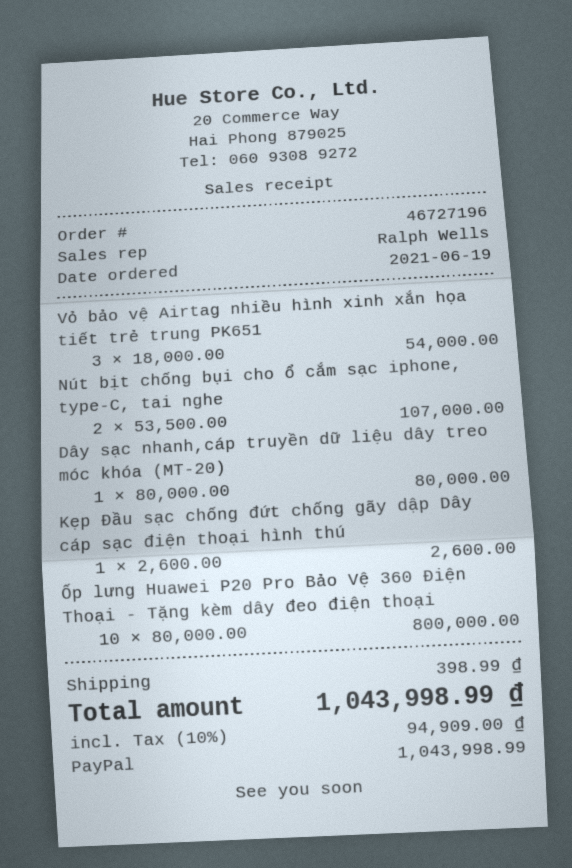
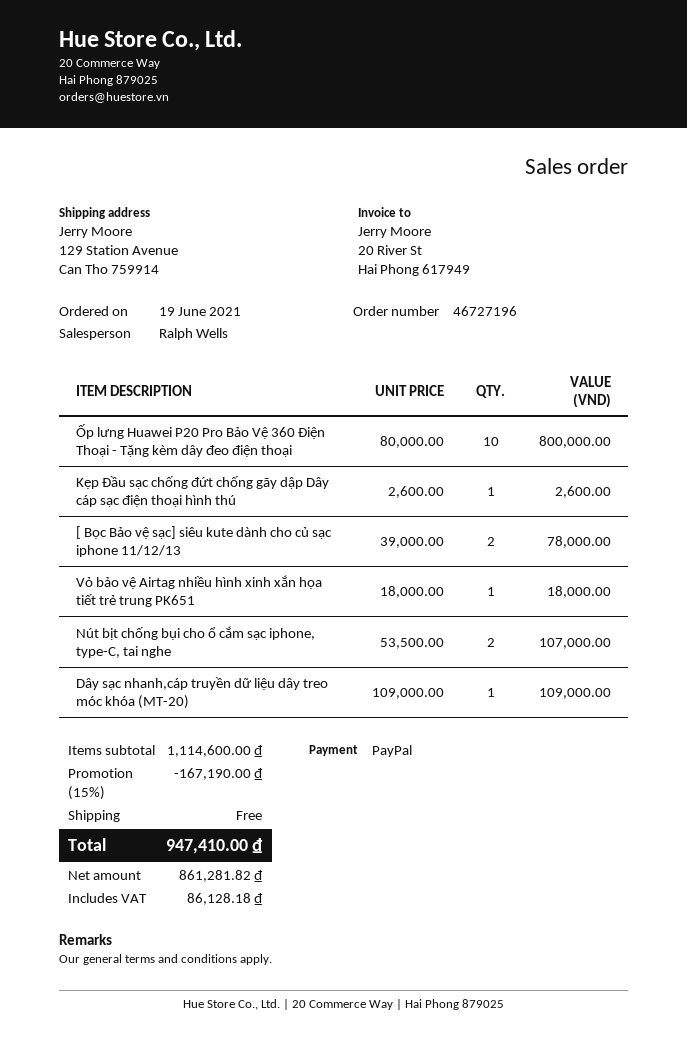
Vỏ bảo vệ Airtag nhiều hình xinh xắn họa tiết trẻ trung PK651: 3 x 18000.00 = 54000.00 -> 1 x 18000.00 = 18000.00
Dây sạc nhanh,cáp truyền dữ liệu dây treo móc khóa (MT-20): 1 x 80000.00 = 80000.00 -> 1 x 109000.00 = 109000.00
[ Bọc Bảo vệ sạc] siêu kute dành cho củ sạc iphone 11/12/13: none -> 2 x 39000.00 = 78000.00
discount: none -> 15% = 167190.00
shipping: 398.99 -> 0.00
tax: 94909.00 -> 86128.18
total: 1043998.99 -> 947410.00

